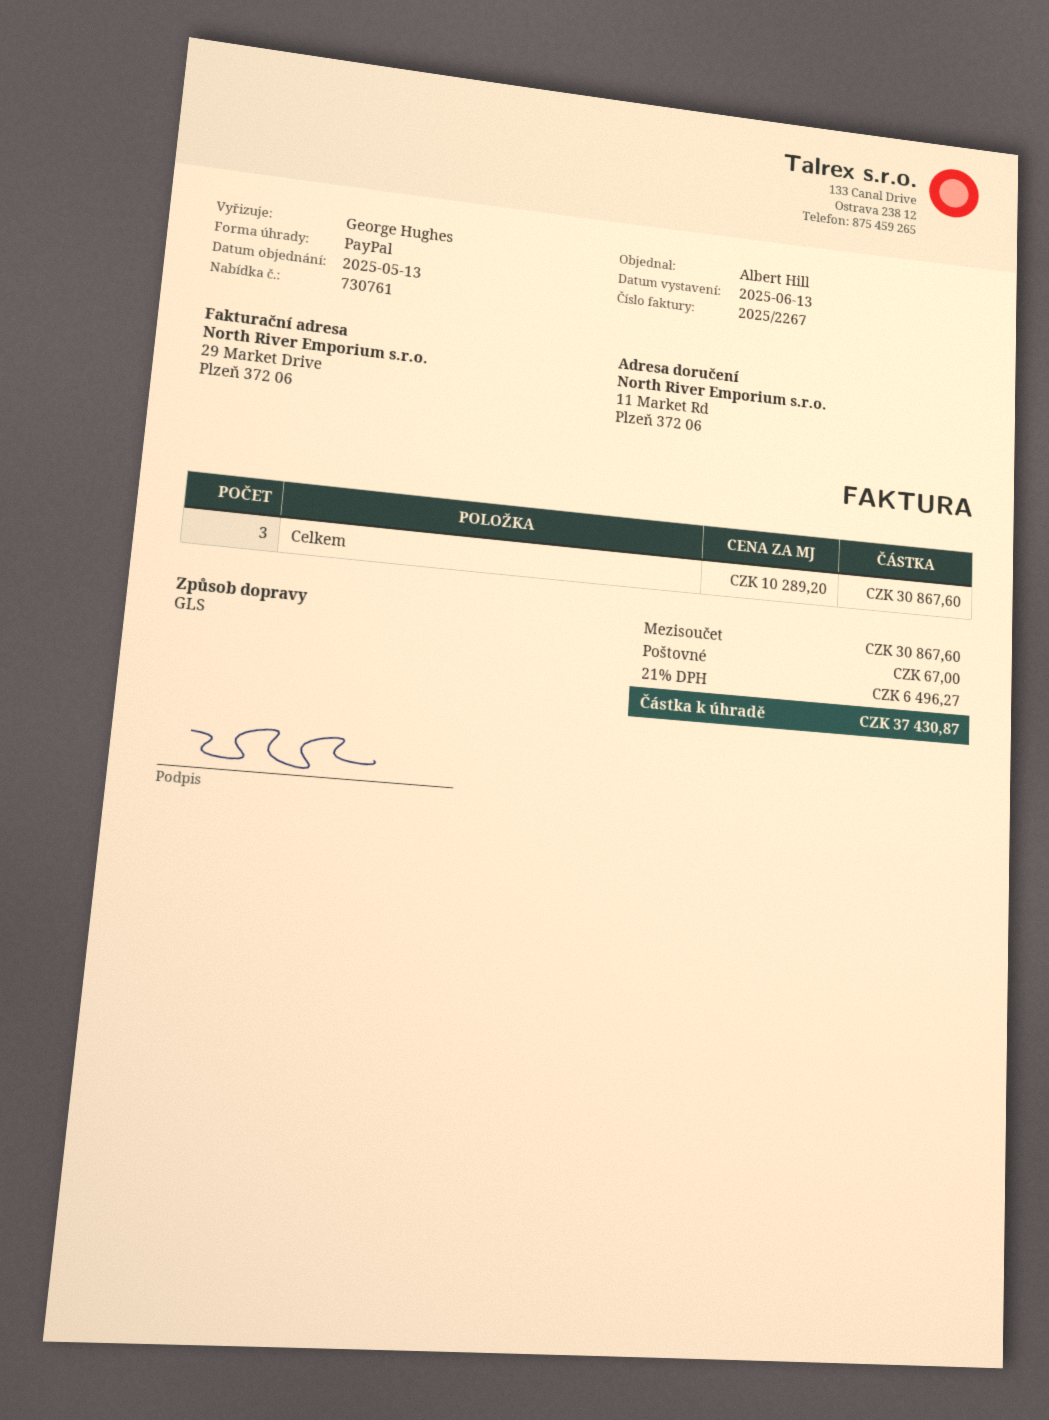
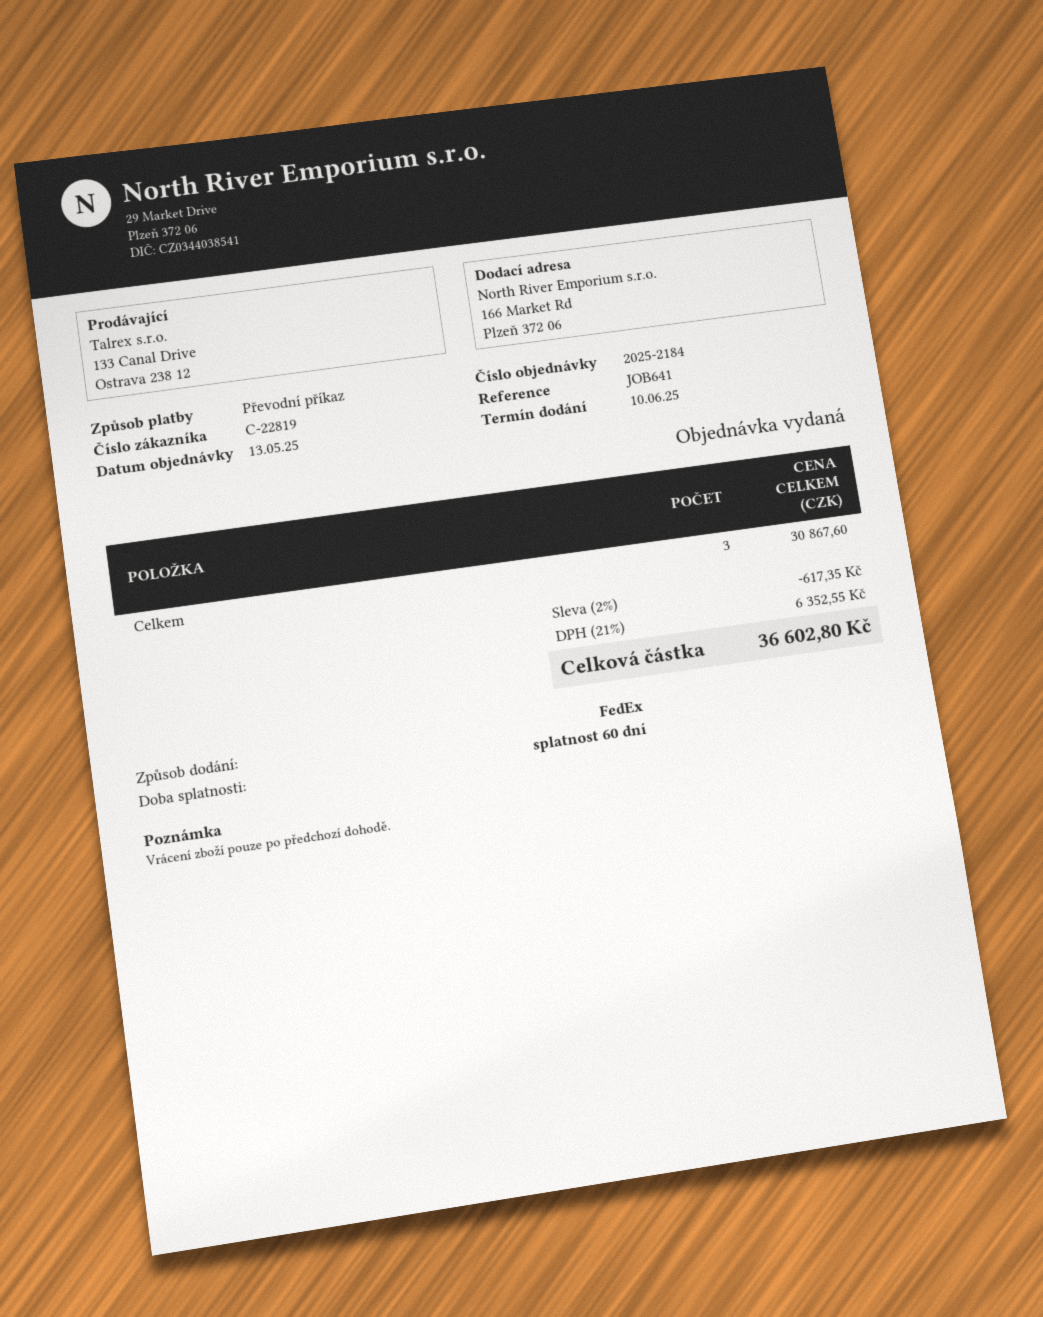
payment method: PayPal -> bank transfer
shipping method: GLS -> FedEx
ship to: 11 Market Rd, Plzeň 372 06 -> 166 Market Rd, Plzeň 372 06
discount: none -> 2% = 617.35
shipping: 67.00 -> none
tax: 21% = 6496.27 -> 21% = 6352.55
total: 37430.87 -> 36602.80

